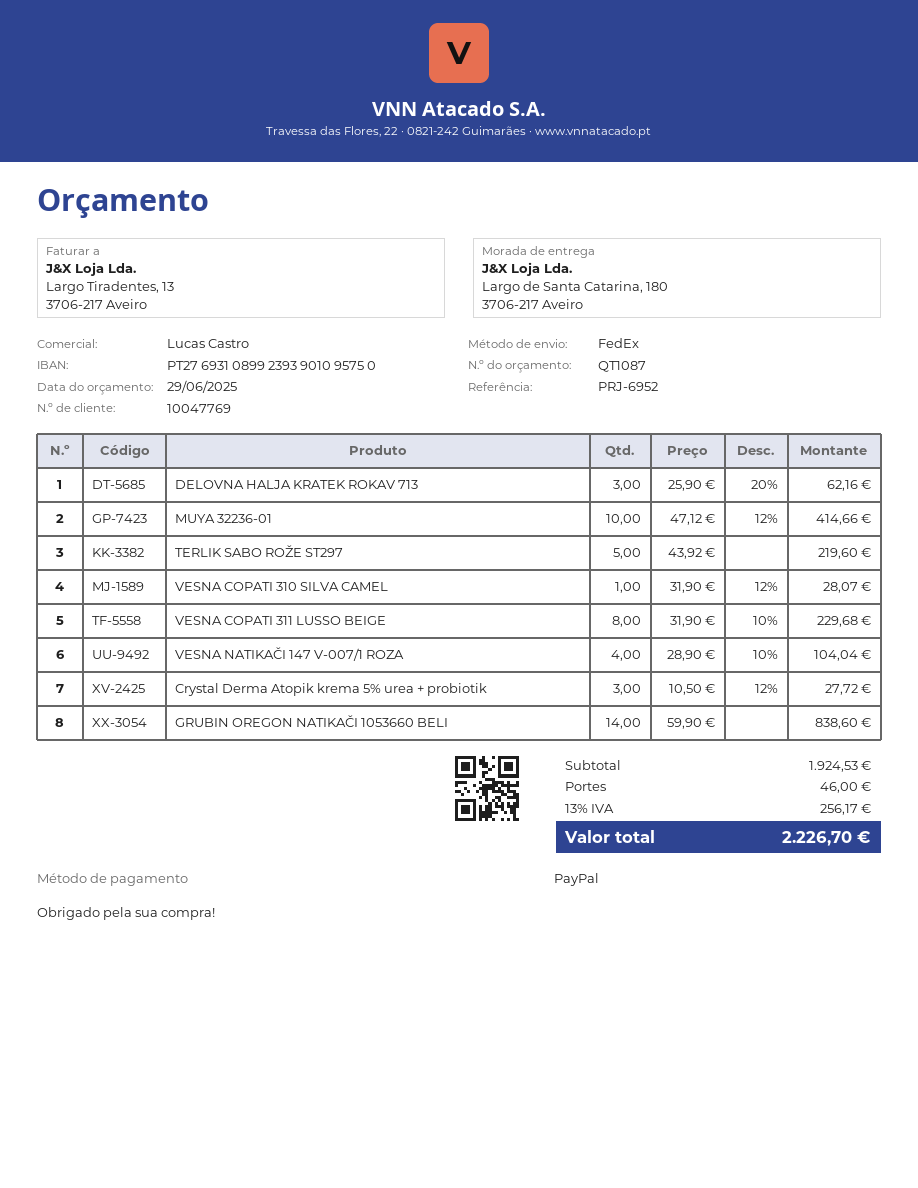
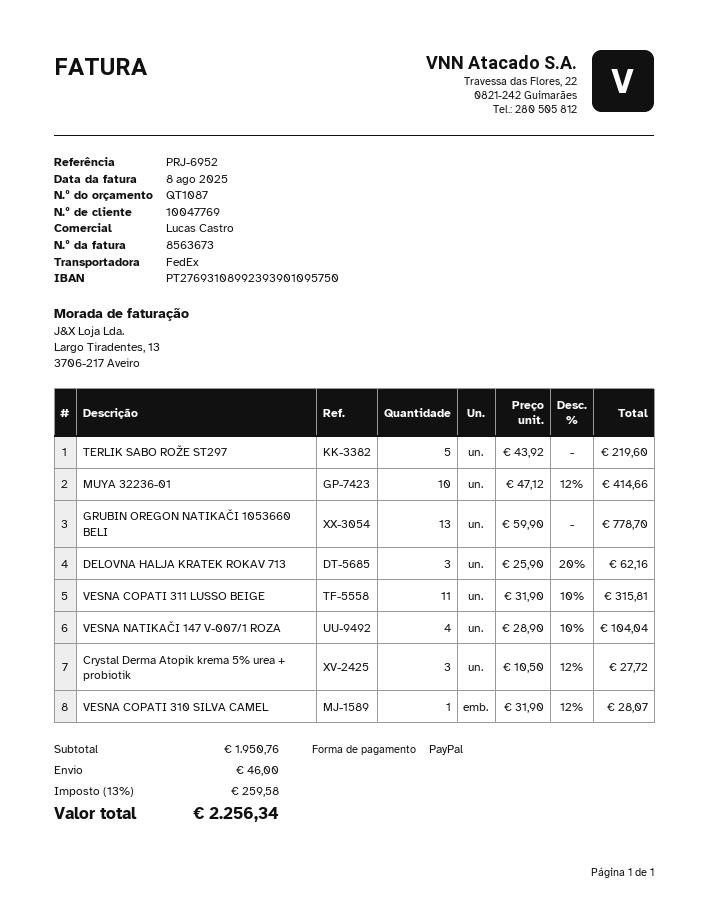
VESNA COPATI 311 LUSSO BEIGE: 8 x 31.90 - 10% = 229.68 -> 11 x 31.90 - 10% = 315.81
GRUBIN OREGON NATIKAČI 1053660 BELI: 14 x 59.90 = 838.60 -> 13 x 59.90 = 778.70
subtotal: 1924.53 -> 1950.76
tax: 13% = 256.17 -> 13% = 259.58
total: 2226.70 -> 2256.34

